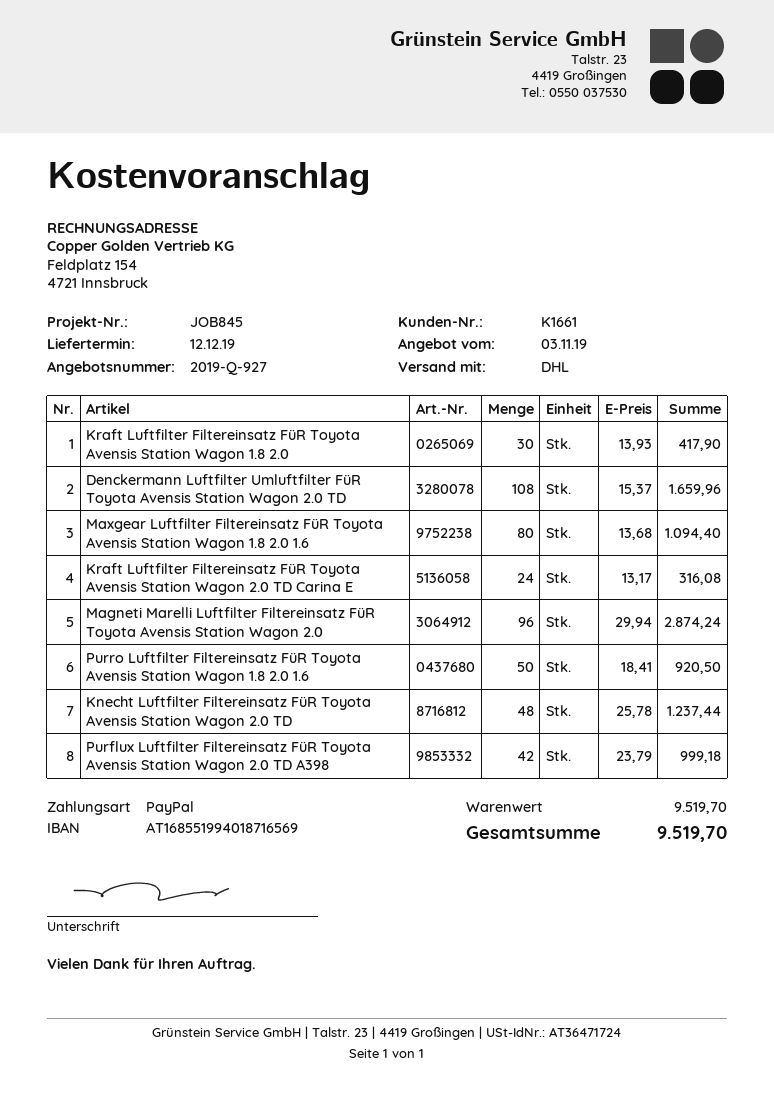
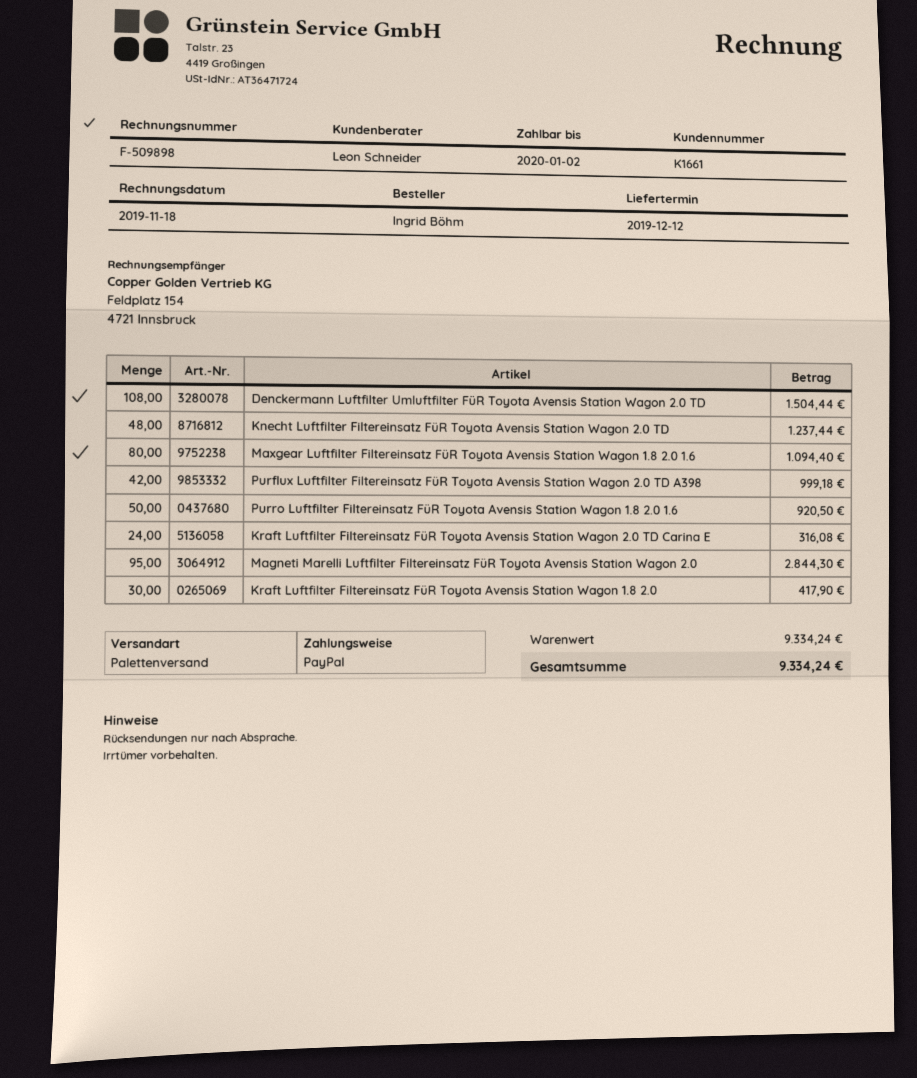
shipping method: DHL -> pallet freight
Denckermann Luftfilter Umluftfilter FüR Toyota Avensis Station Wagon 2.0 TD: 108 for 1659.96 -> 108 for 1504.44
Magneti Marelli Luftfilter Filtereinsatz FüR Toyota Avensis Station Wagon 2.0: 96 for 2874.24 -> 95 for 2844.30
subtotal: 9519.70 -> 9334.24
total: 9519.70 -> 9334.24

